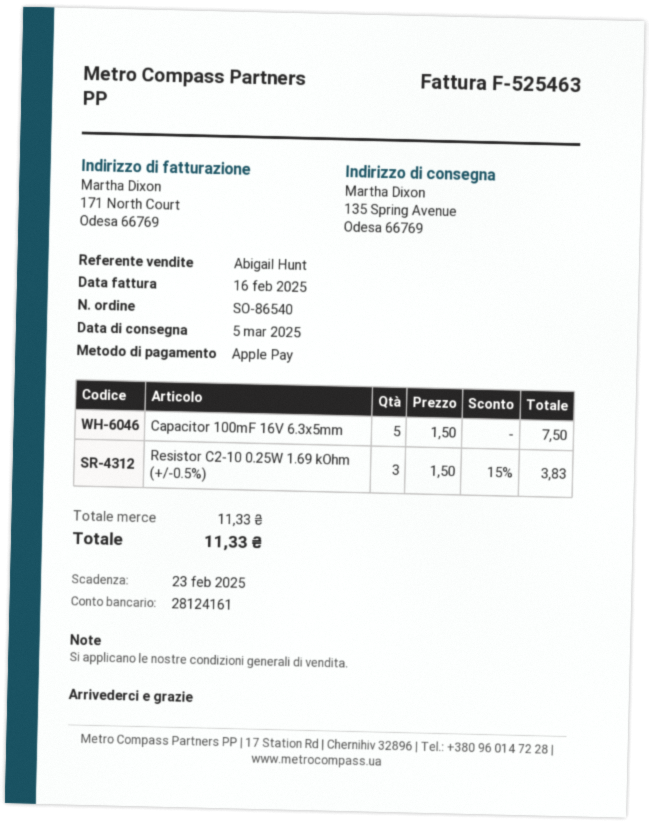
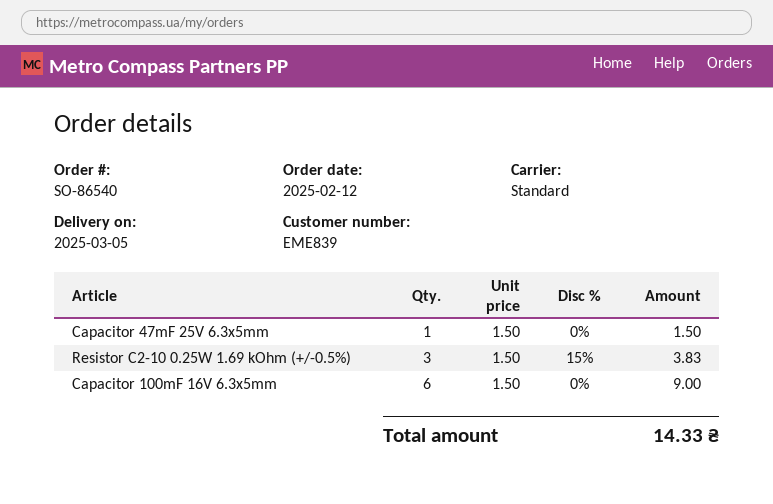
Capacitor 100mF 16V 6.3x5mm: 5 x 1.50 = 7.50 -> 6 x 1.50 = 9.00
Capacitor 47mF 25V 6.3x5mm: none -> 1 x 1.50 = 1.50
total: 11.33 -> 14.33

